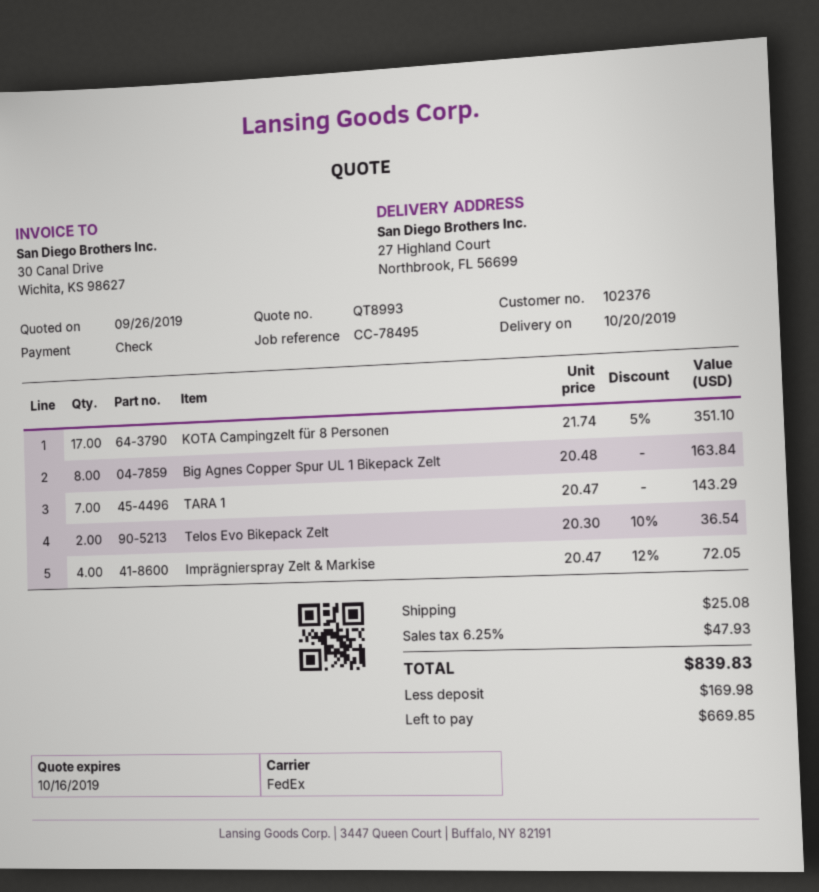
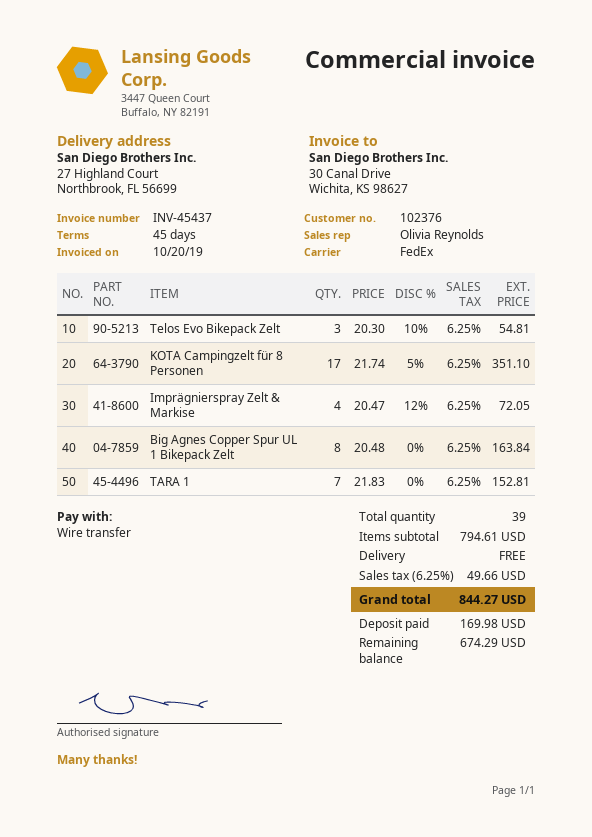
payment method: cheque -> bank transfer
TARA 1: 7 x 20.47 = 143.29 -> 7 x 21.83 = 152.81
Telos Evo Bikepack Zelt: 2 x 20.30 - 10% = 36.54 -> 3 x 20.30 - 10% = 54.81
shipping: 25.08 -> 0.00
tax: 6.25% = 47.93 -> 6.25% = 49.66
total: 839.83 -> 844.27
balance: 669.85 -> 674.29

